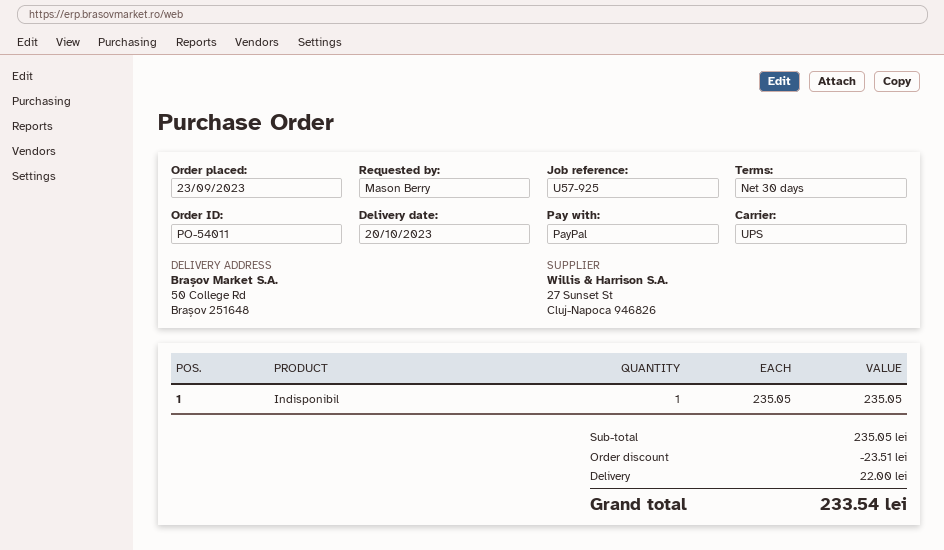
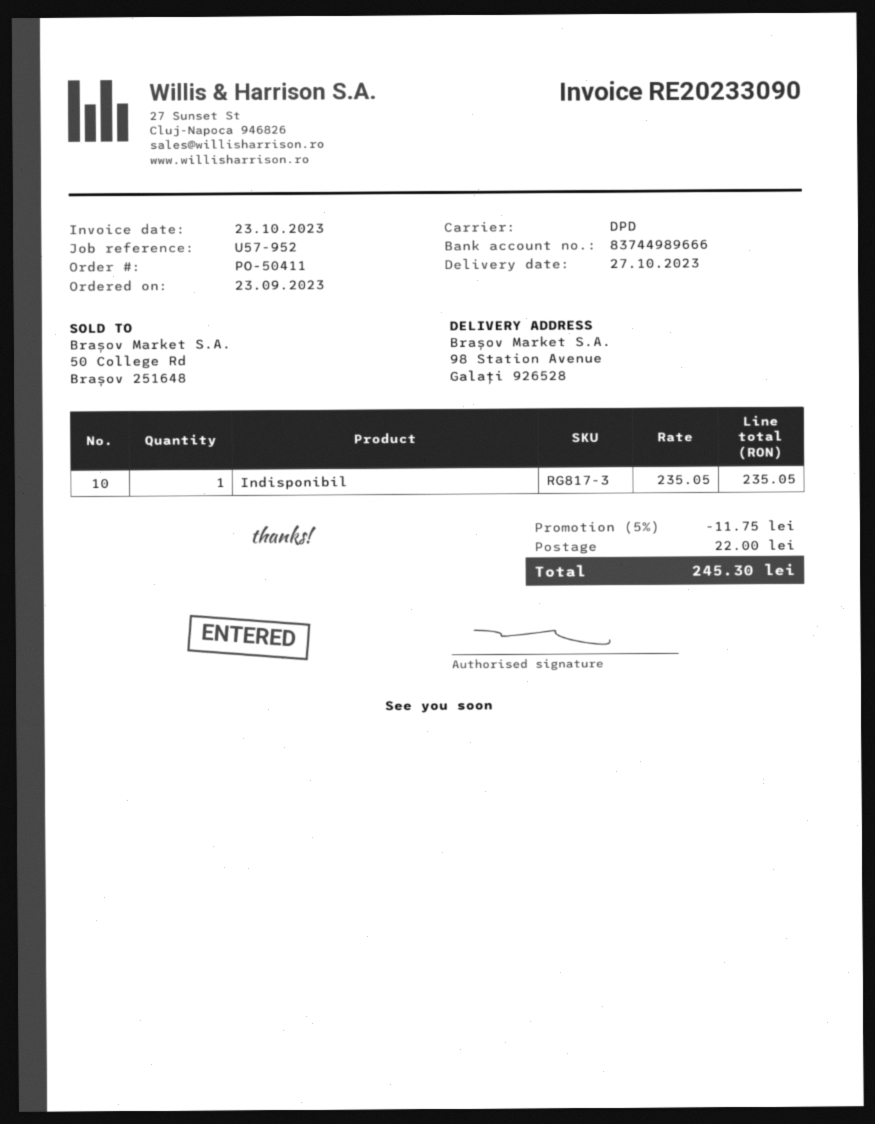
order number: PO-54011 -> PO-50411
delivery date: 2023-10-20 -> 2023-10-27
reference: U57-925 -> U57-952
shipping method: UPS -> DPD
ship to: 50 College Rd, Brașov 251648 -> 98 Station Avenue, Galați 926528
discount: 23.51 -> 11.75
total: 233.54 -> 245.30

